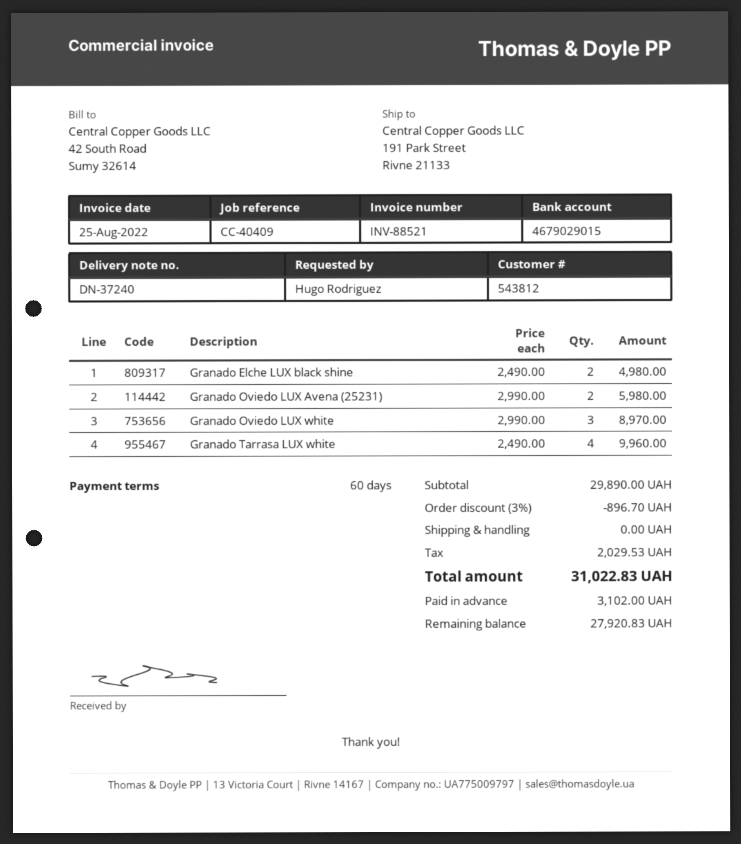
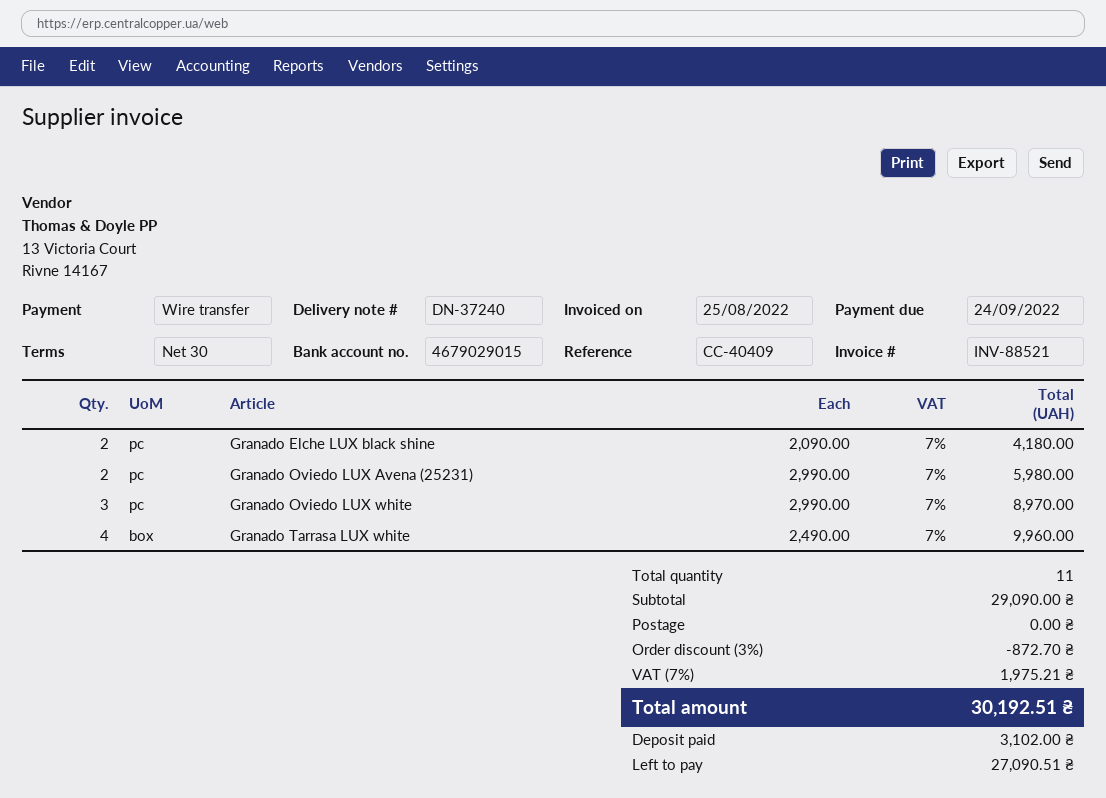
payment terms: 60 days -> 30 days
Granado Elche LUX black shine: 2 x 2490.00 = 4980.00 -> 2 x 2090.00 = 4180.00
subtotal: 29890.00 -> 29090.00
discount: 3% = 896.70 -> 3% = 872.70
tax: 2029.53 -> 1975.21
total: 31022.83 -> 30192.51
balance: 27920.83 -> 27090.51

